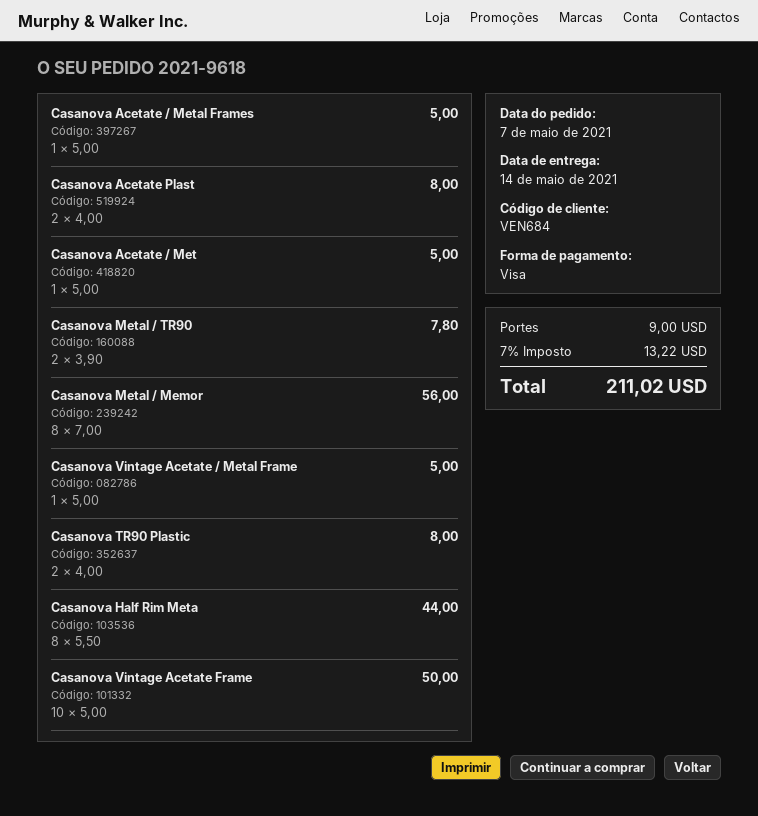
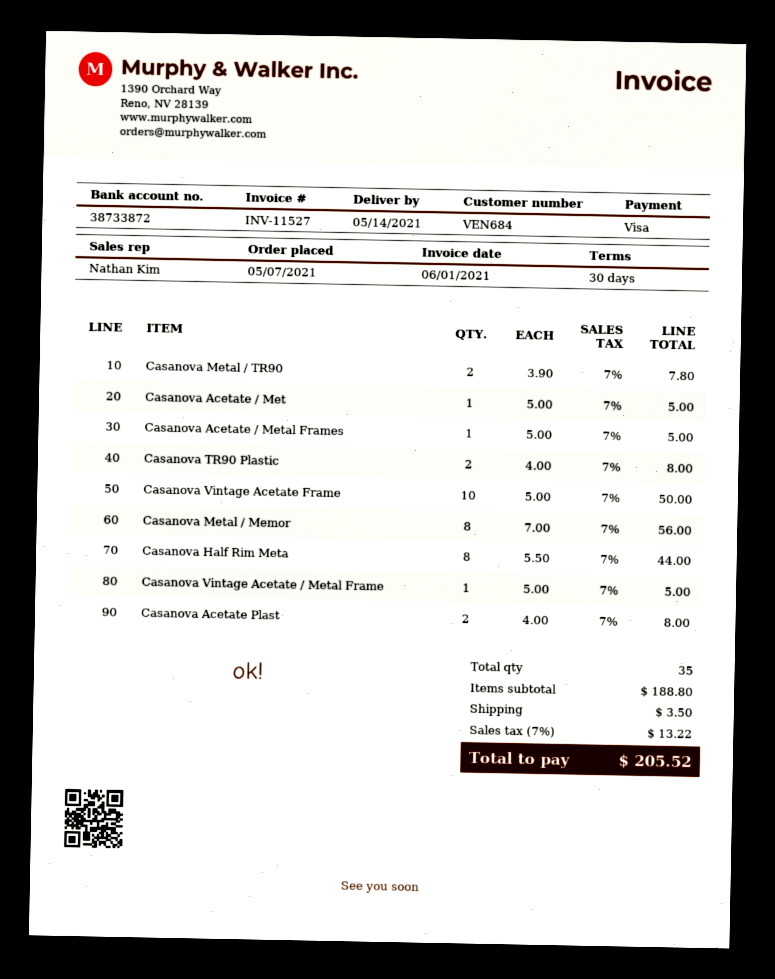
shipping: 9.00 -> 3.50
total: 211.02 -> 205.52

